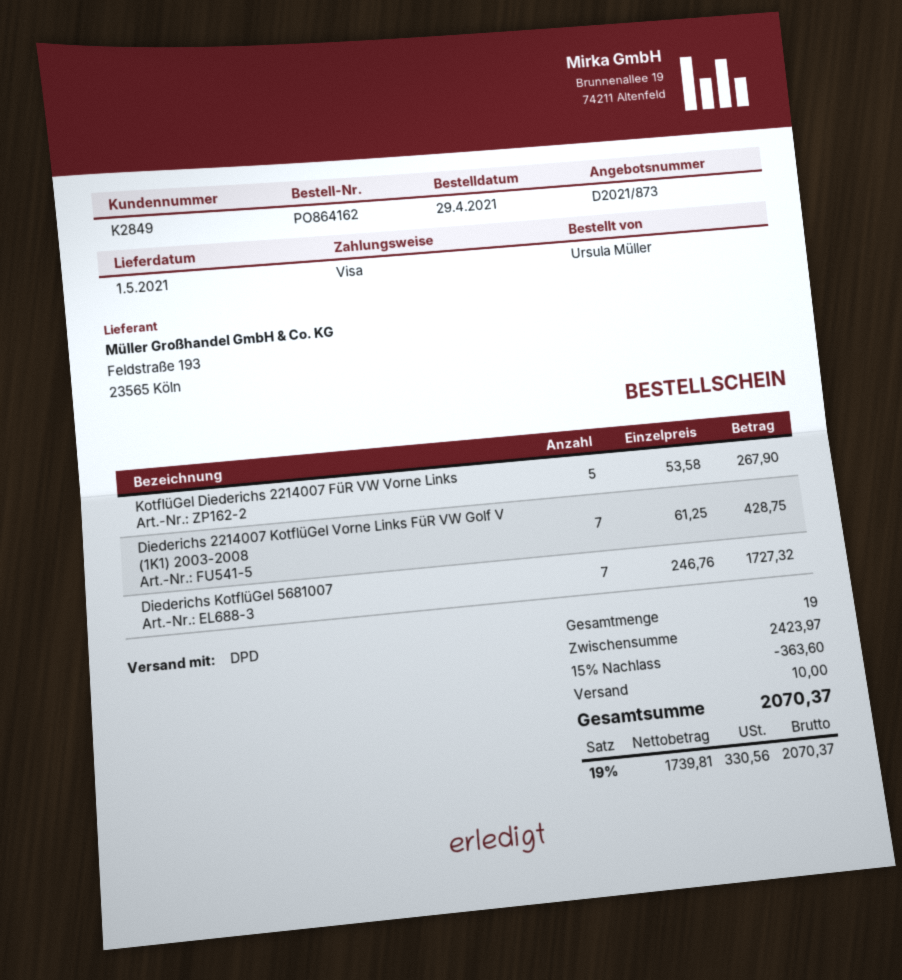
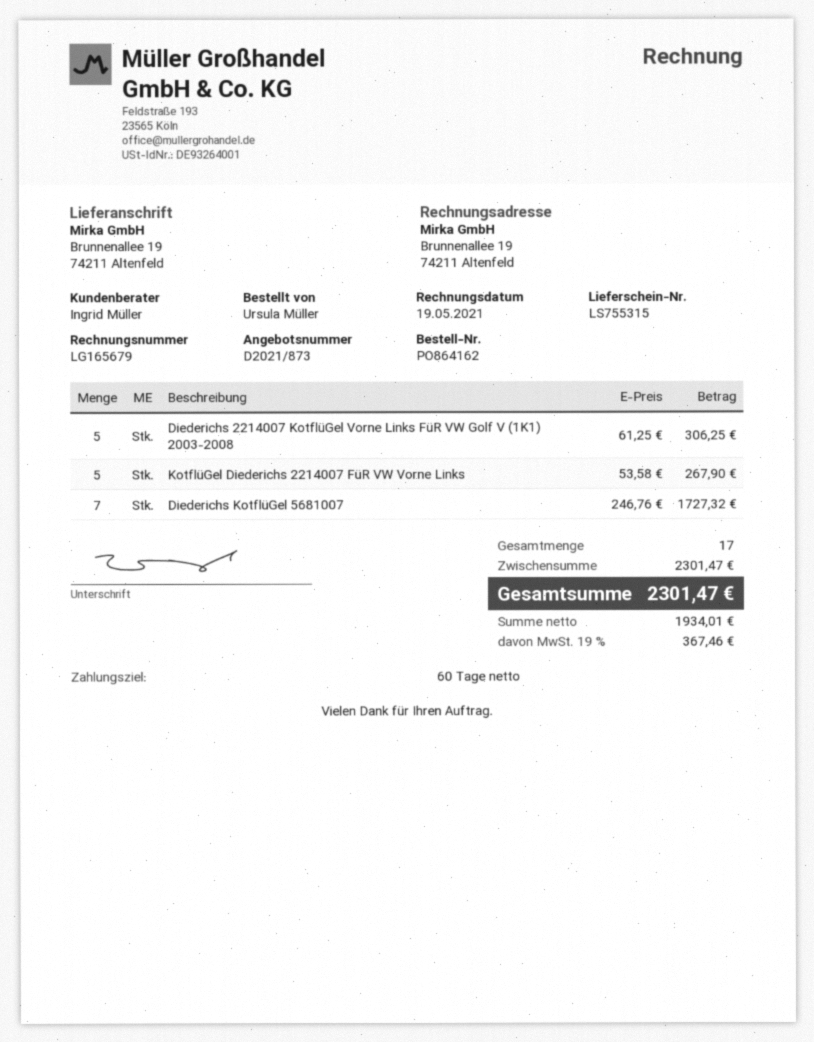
Diederichs 2214007 KotflüGel Vorne Links FüR VW Golf V (1K1) 2003-2008: 7 x 61.25 = 428.75 -> 5 x 61.25 = 306.25
total quantity: 19 -> 17
subtotal: 2423.97 -> 2301.47
discount: 15% = 363.60 -> none
shipping: 10.00 -> none
net: 1739.81 -> 1934.01
tax: 19% = 330.56 -> 19% = 367.46
total: 2070.37 -> 2301.47

